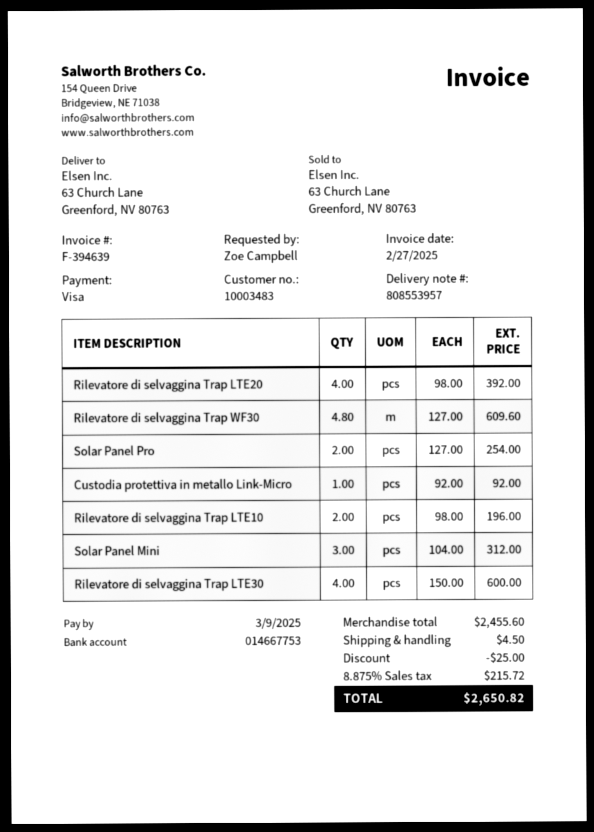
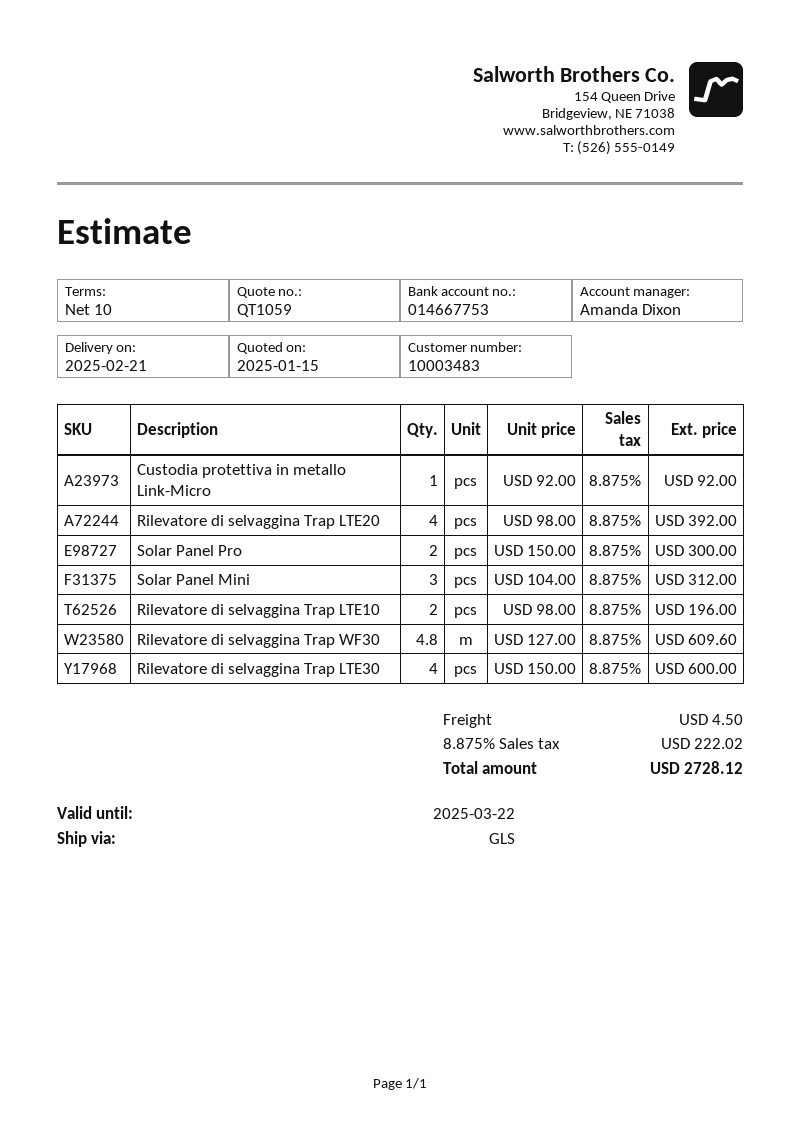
Solar Panel Pro: 2 x 127.00 = 254.00 -> 2 x 150.00 = 300.00
discount: 25.00 -> none
tax: 8.875% = 215.72 -> 8.875% = 222.02
total: 2650.82 -> 2728.12

